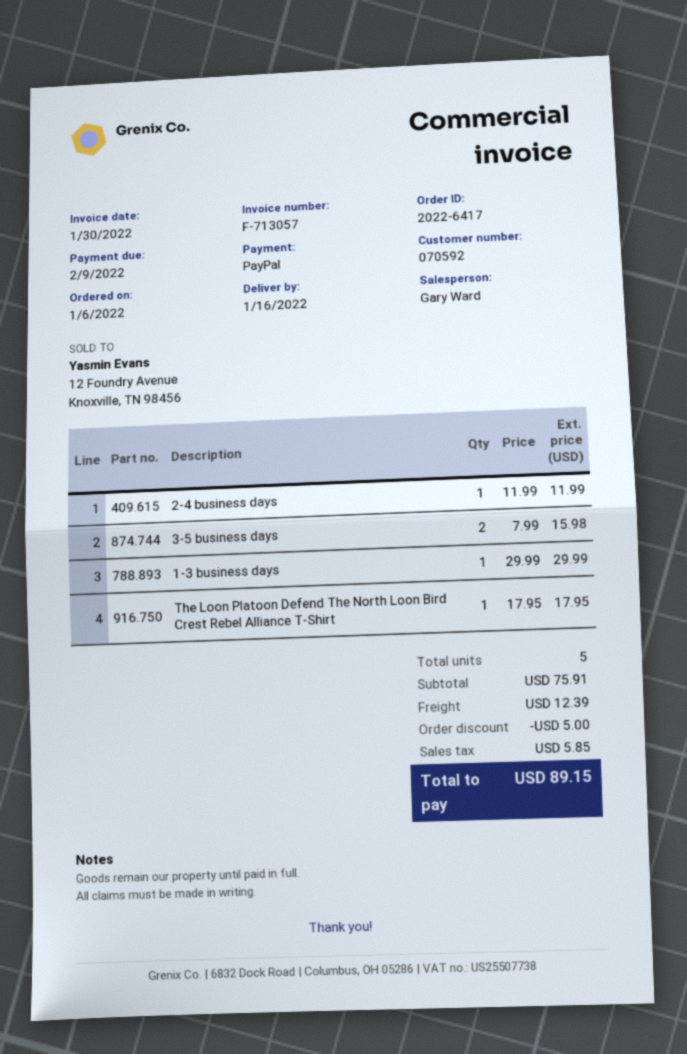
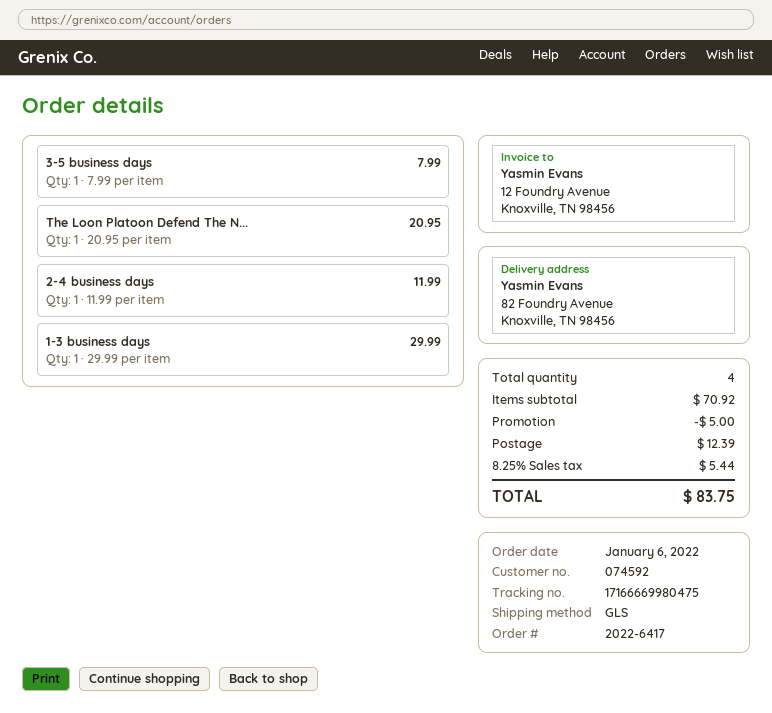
customer number: 070592 -> 074592
3-5 business days: 2 x 7.99 = 15.98 -> 1 x 7.99 = 7.99
The Loon Platoon Defend The North Loon Bird Crest Rebel Alliance T-Shirt: 1 x 17.95 = 17.95 -> 1 x 20.95 = 20.95
total quantity: 5 -> 4
subtotal: 75.91 -> 70.92
tax: 5.85 -> 5.44
total: 89.15 -> 83.75

